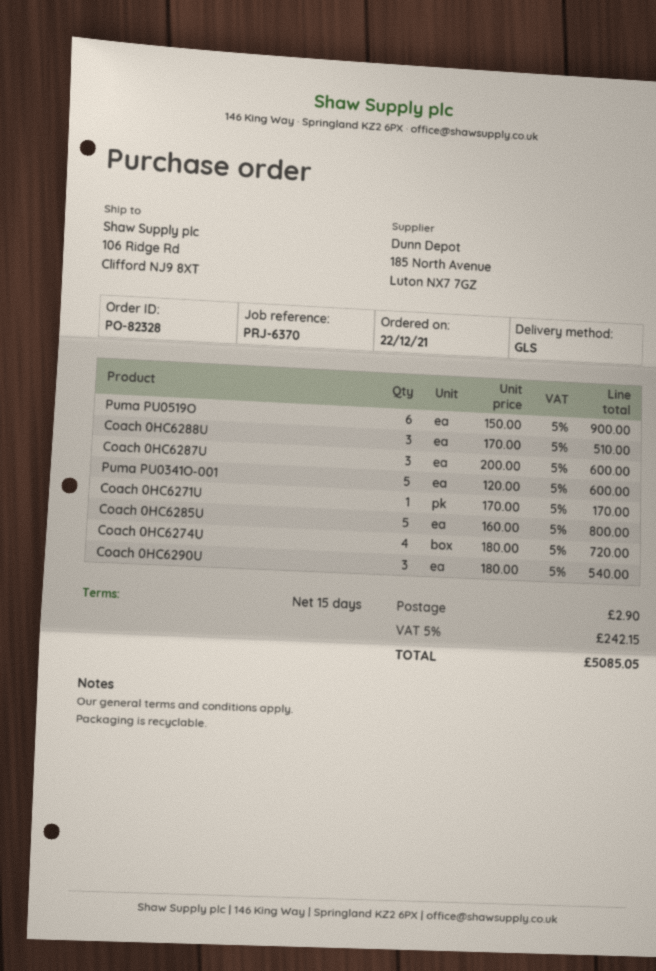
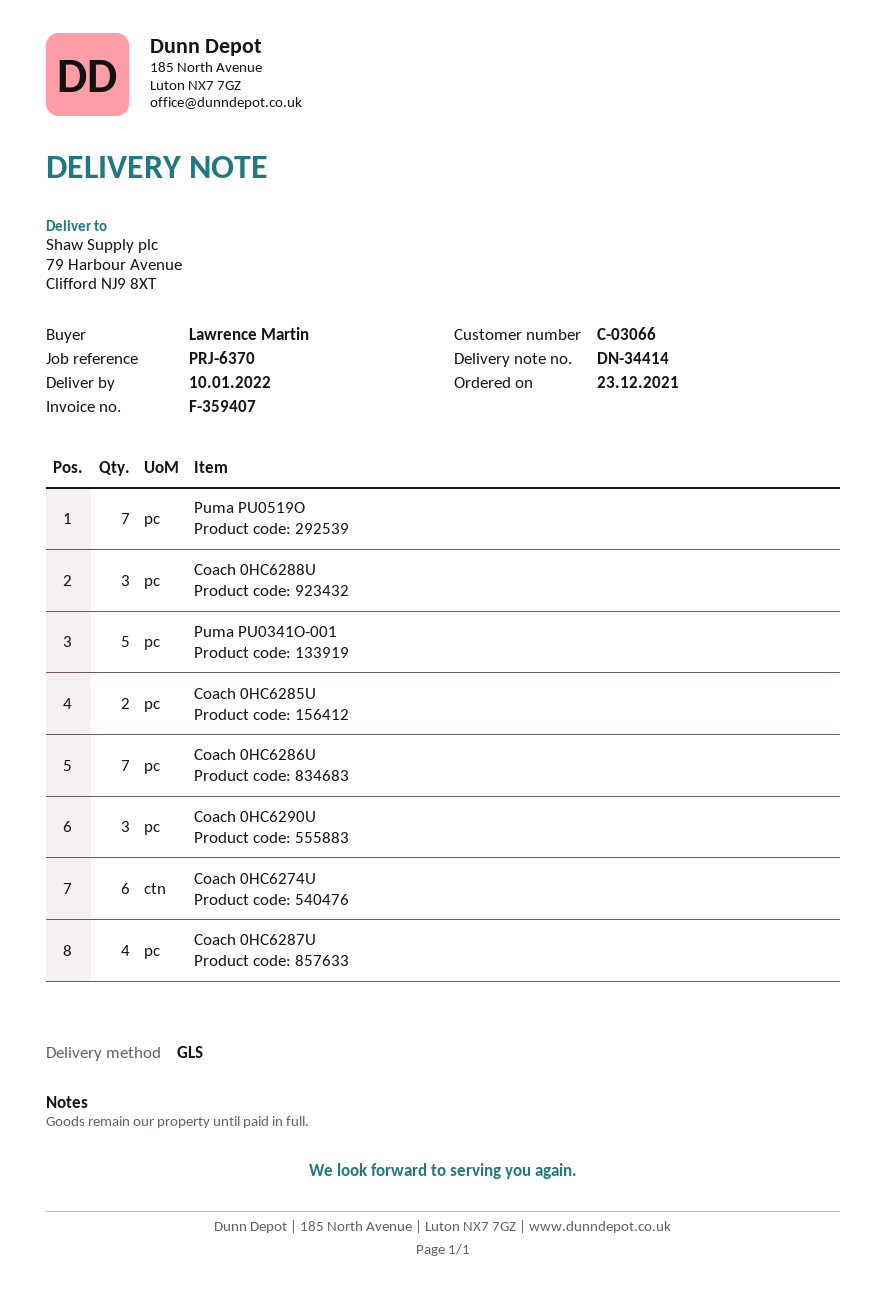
order date: 2021-12-22 -> 2021-12-23
ship to: 106 Ridge Rd, Clifford NJ9 8XT -> 79 Harbour Avenue, Clifford NJ9 8XT
Puma PU0519O: 6 -> 7
Coach 0HC6287U: 3 -> 4
Coach 0HC6271U: 1 -> none
Coach 0HC6285U: 5 -> 2
Coach 0HC6274U: 4 -> 6
Coach 0HC6286U: none -> 7

